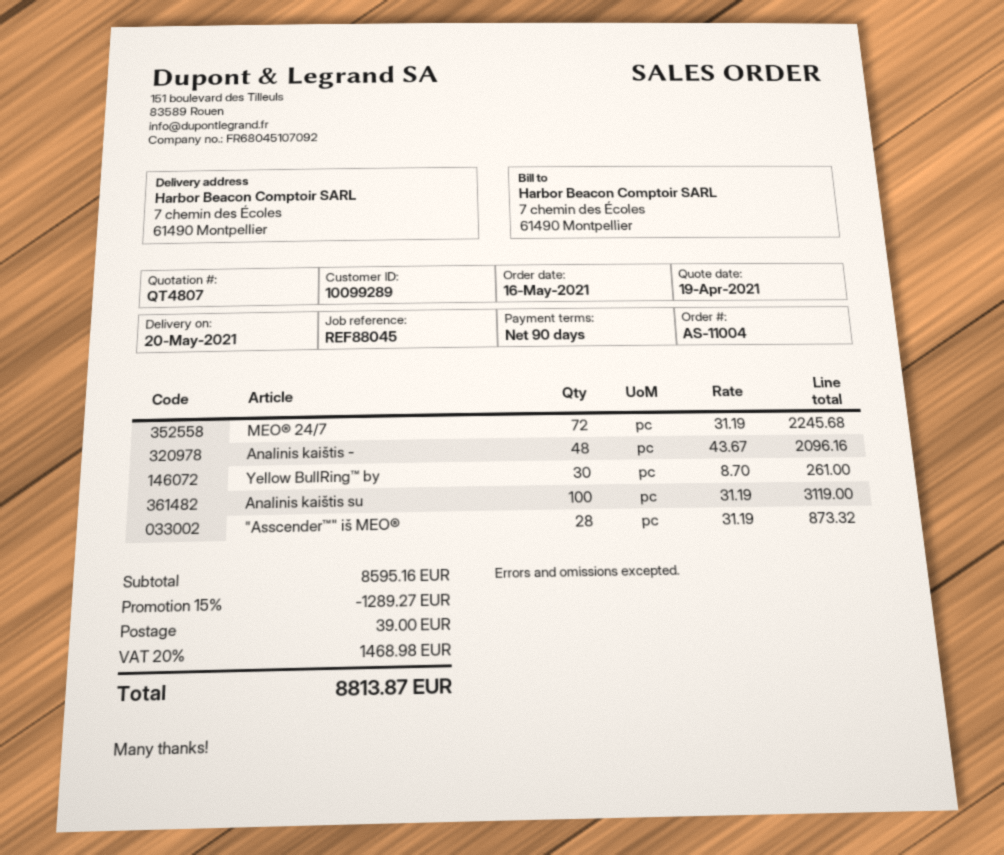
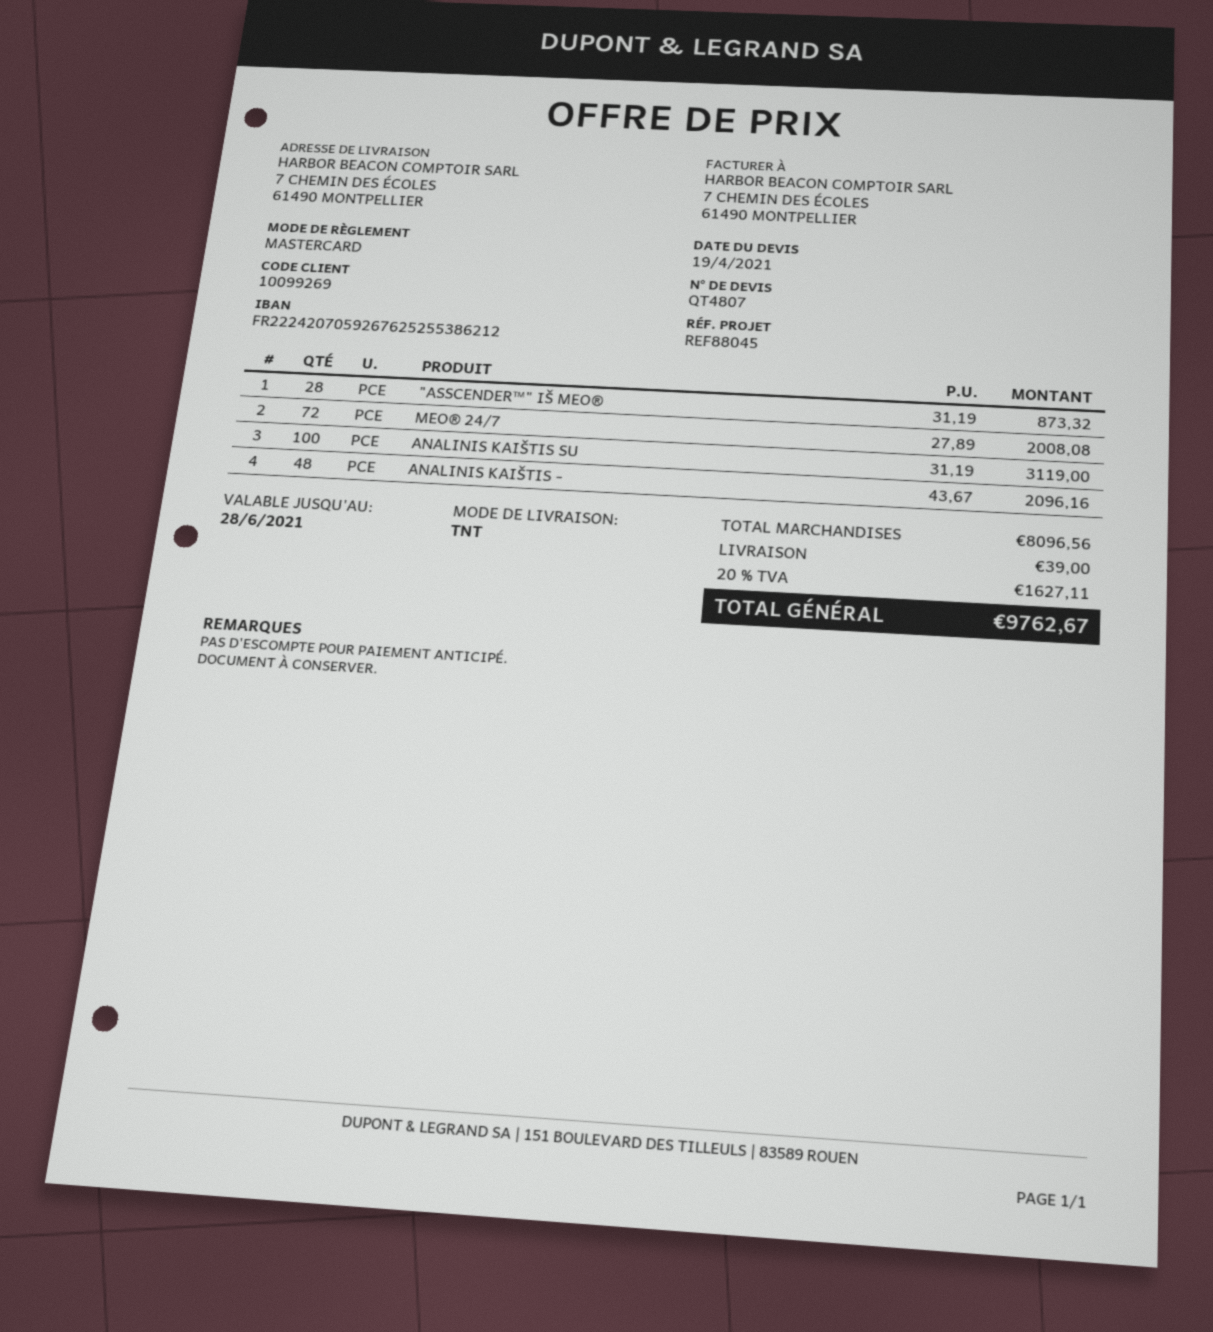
customer number: 10099289 -> 10099269
MEO® 24/7: 72 x 31.19 = 2245.68 -> 72 x 27.89 = 2008.08
Yellow BullRing™ by: 30 x 8.70 = 261.00 -> none
subtotal: 8595.16 -> 8096.56
discount: 15% = 1289.27 -> none
tax: 20% = 1468.98 -> 20% = 1627.11
total: 8813.87 -> 9762.67

